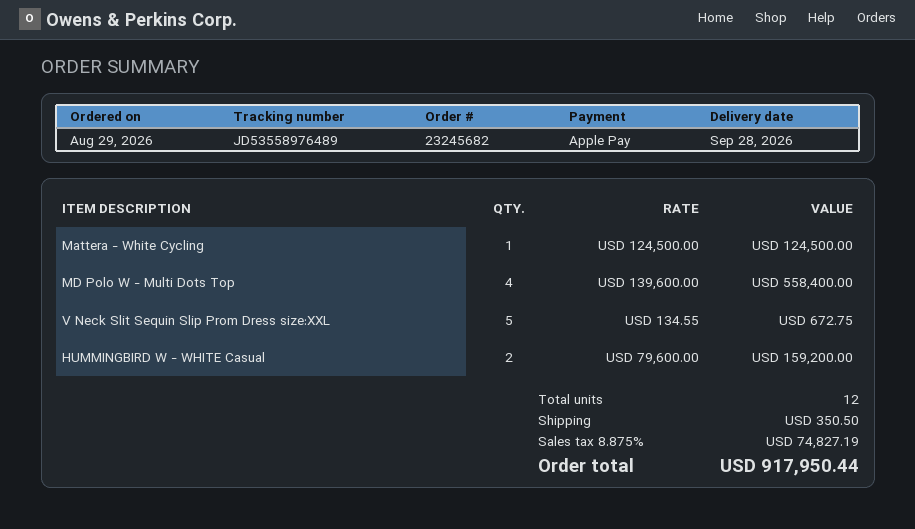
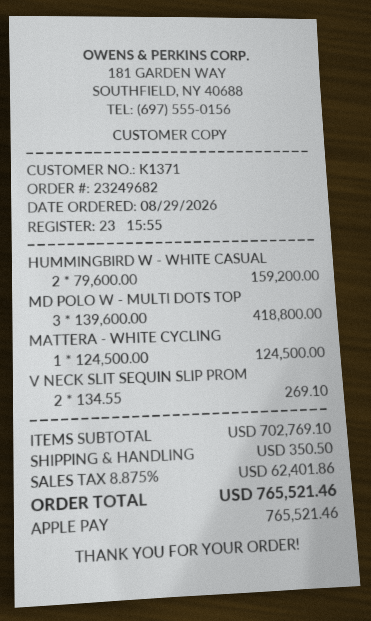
order number: 23245682 -> 23249682
MD Polo W - Multi Dots Top: 4 x 139600.00 = 558400.00 -> 3 x 139600.00 = 418800.00
V Neck Slit Sequin Slip Prom Dress size:XXL: 5 x 134.55 = 672.75 -> 2 x 134.55 = 269.10
tax: 8.875% = 74827.19 -> 8.875% = 62401.86
total: 917950.44 -> 765521.46

